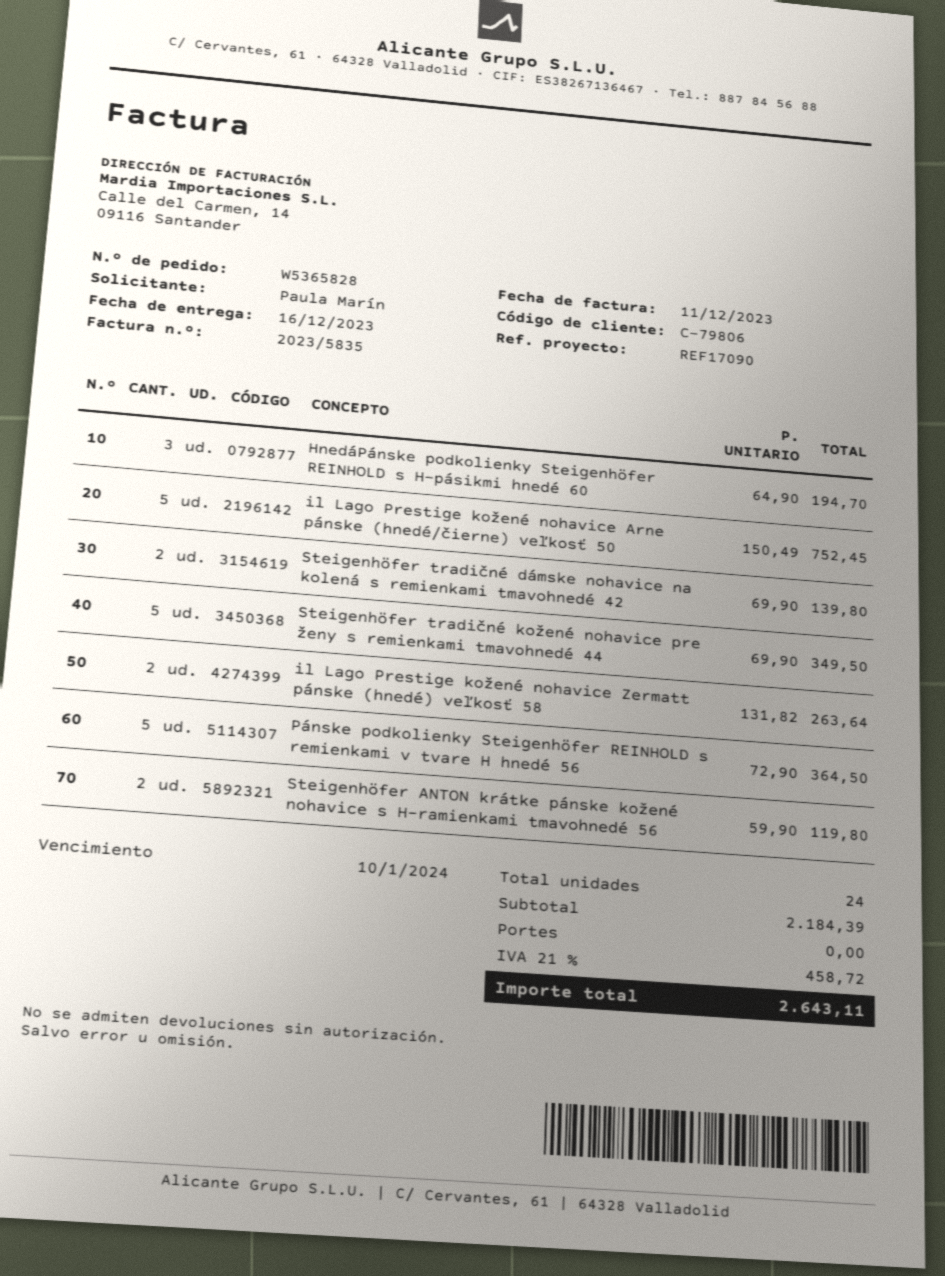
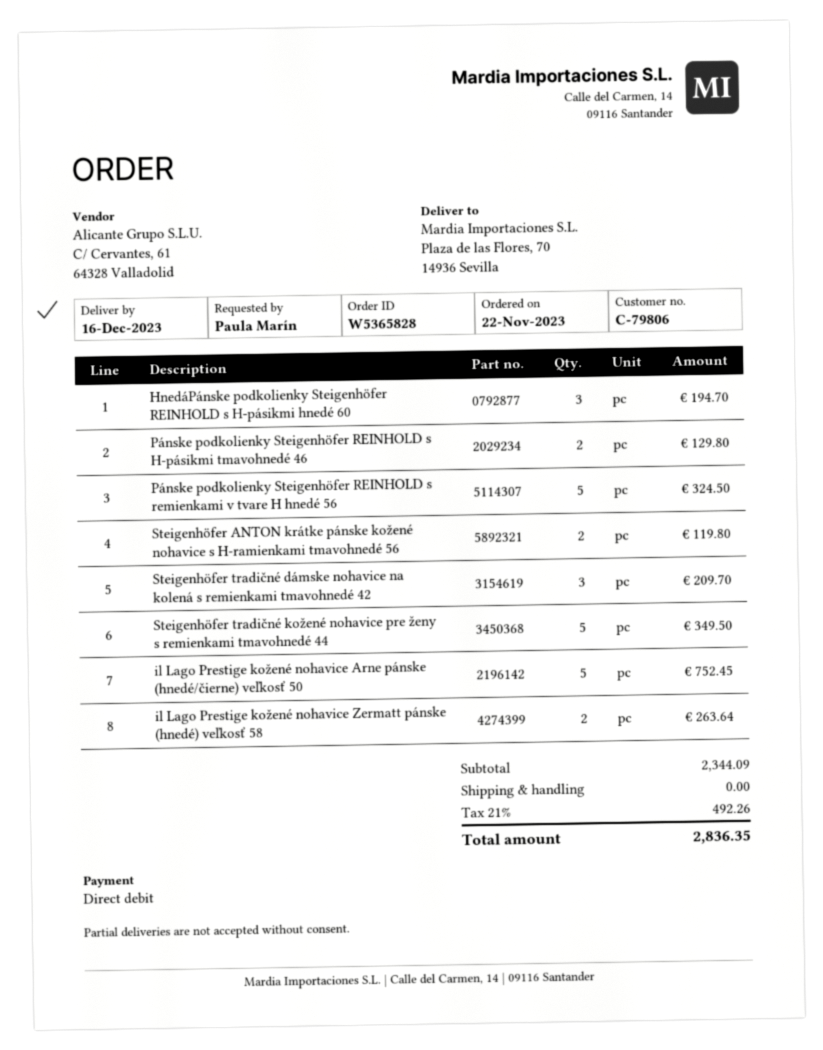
Steigenhöfer tradičné dámske nohavice na kolená s remienkami tmavohnedé 42: 2 for 139.80 -> 3 for 209.70
Pánske podkolienky Steigenhöfer REINHOLD s remienkami v tvare H hnedé 56: 5 for 364.50 -> 5 for 324.50
Pánske podkolienky Steigenhöfer REINHOLD s H-pásikmi tmavohnedé 46: none -> 2 for 129.80
subtotal: 2184.39 -> 2344.09
tax: 21% = 458.72 -> 21% = 492.26
total: 2643.11 -> 2836.35

